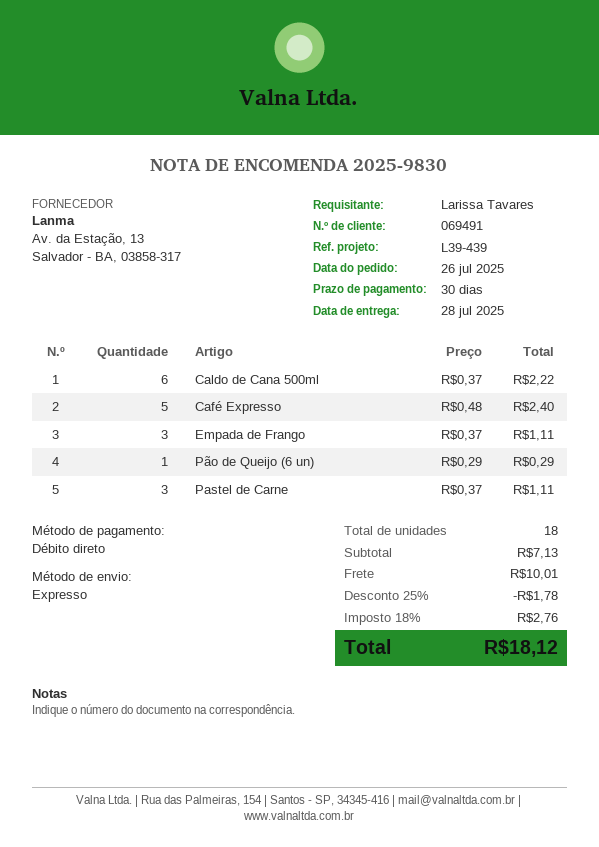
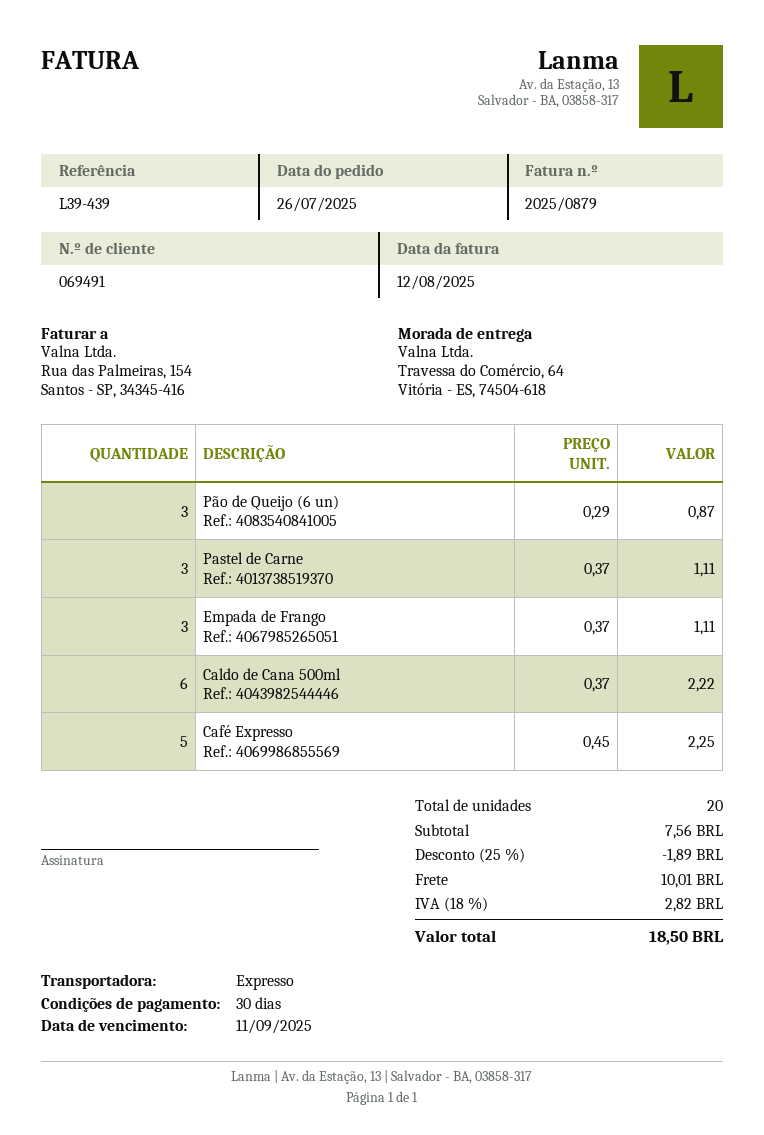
Café Expresso: 5 x 0.48 = 2.40 -> 5 x 0.45 = 2.25
Pão de Queijo (6 un): 1 x 0.29 = 0.29 -> 3 x 0.29 = 0.87
total quantity: 18 -> 20
subtotal: 7.13 -> 7.56
discount: 25% = 1.78 -> 25% = 1.89
tax: 18% = 2.76 -> 18% = 2.82
total: 18.12 -> 18.50

